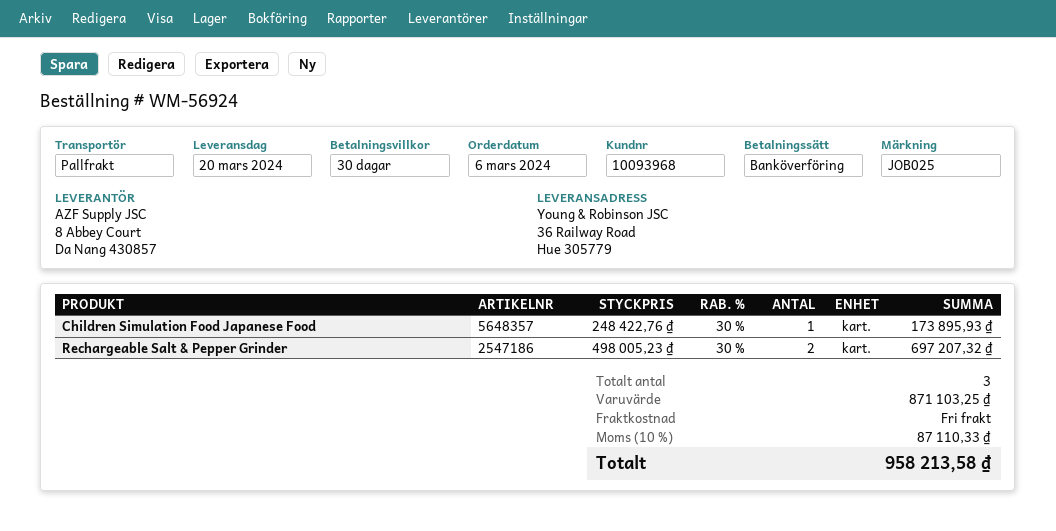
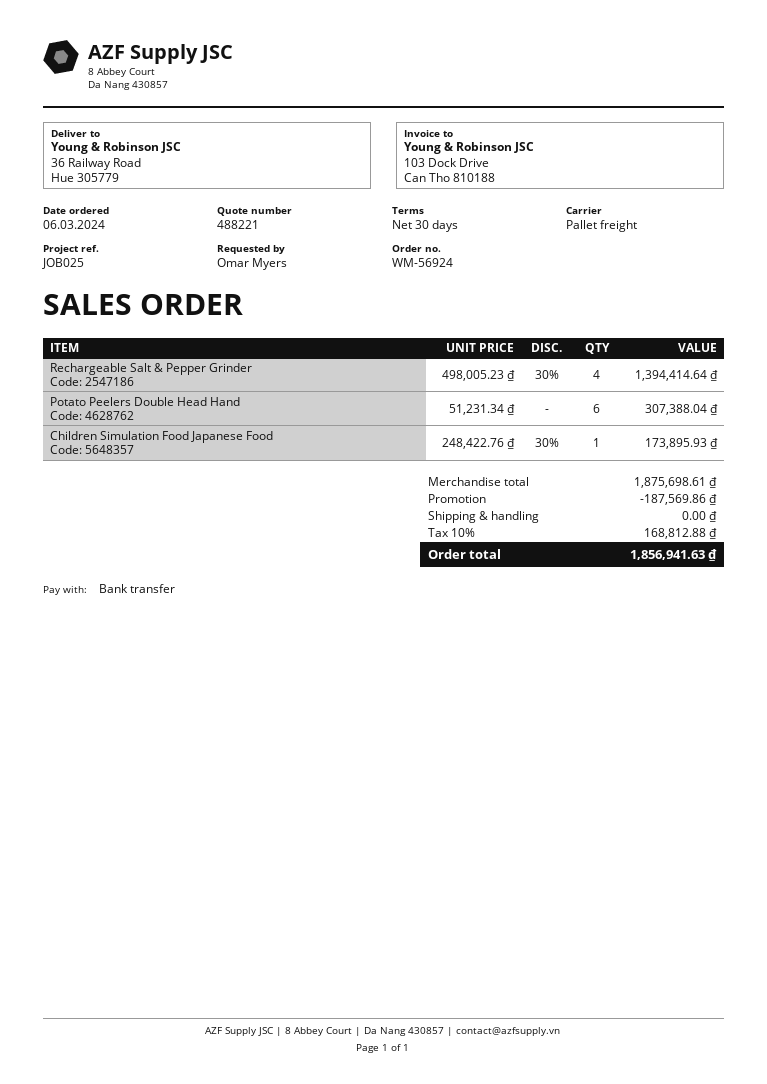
Rechargeable Salt & Pepper Grinder: 2 x 498005.23 - 30% = 697207.32 -> 4 x 498005.23 - 30% = 1394414.64
Potato Peelers Double Head Hand: none -> 6 x 51231.34 = 307388.04
subtotal: 871103.25 -> 1875698.61
discount: none -> 187569.86
tax: 10% = 87110.33 -> 10% = 168812.88
total: 958213.58 -> 1856941.63

